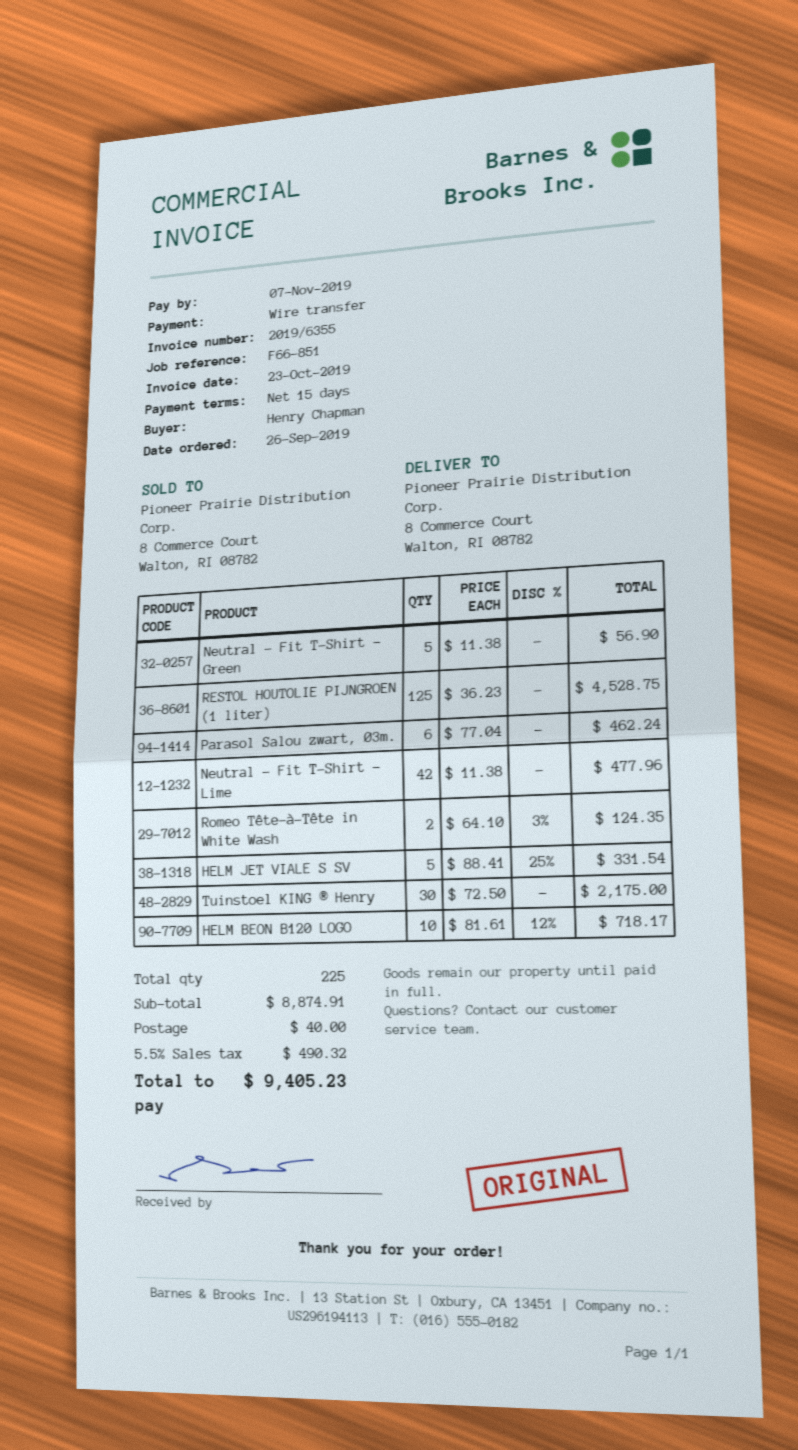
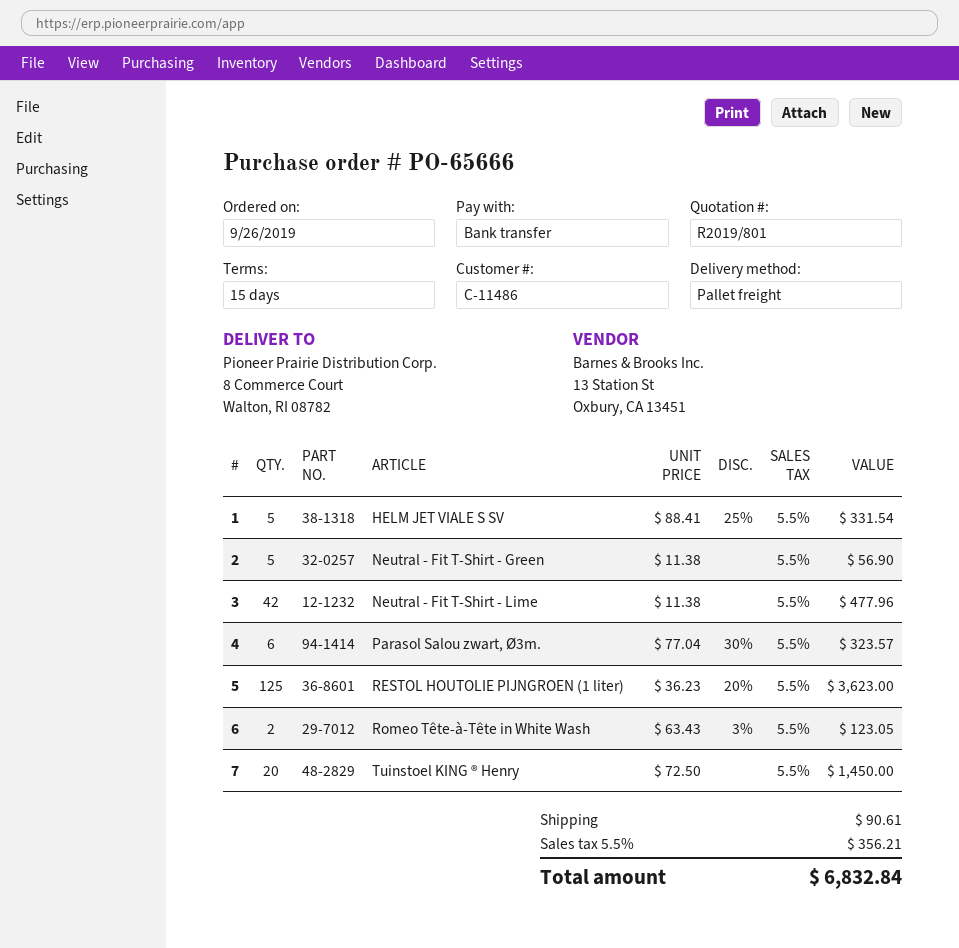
RESTOL HOUTOLIE PIJNGROEN (1 liter): 125 x 36.23 = 4528.75 -> 125 x 36.23 - 20% = 3623.00
Parasol Salou zwart, Ø3m.: 6 x 77.04 = 462.24 -> 6 x 77.04 - 30% = 323.57
Romeo Tête-à-Tête in White Wash: 2 x 64.10 - 3% = 124.35 -> 2 x 63.43 - 3% = 123.05
Tuinstoel KING ® Henry: 30 x 72.50 = 2175.00 -> 20 x 72.50 = 1450.00
HELM BEON B120 LOGO: 10 x 81.61 - 12% = 718.17 -> none
shipping: 40.00 -> 90.61
tax: 5.5% = 490.32 -> 5.5% = 356.21
total: 9405.23 -> 6832.84

